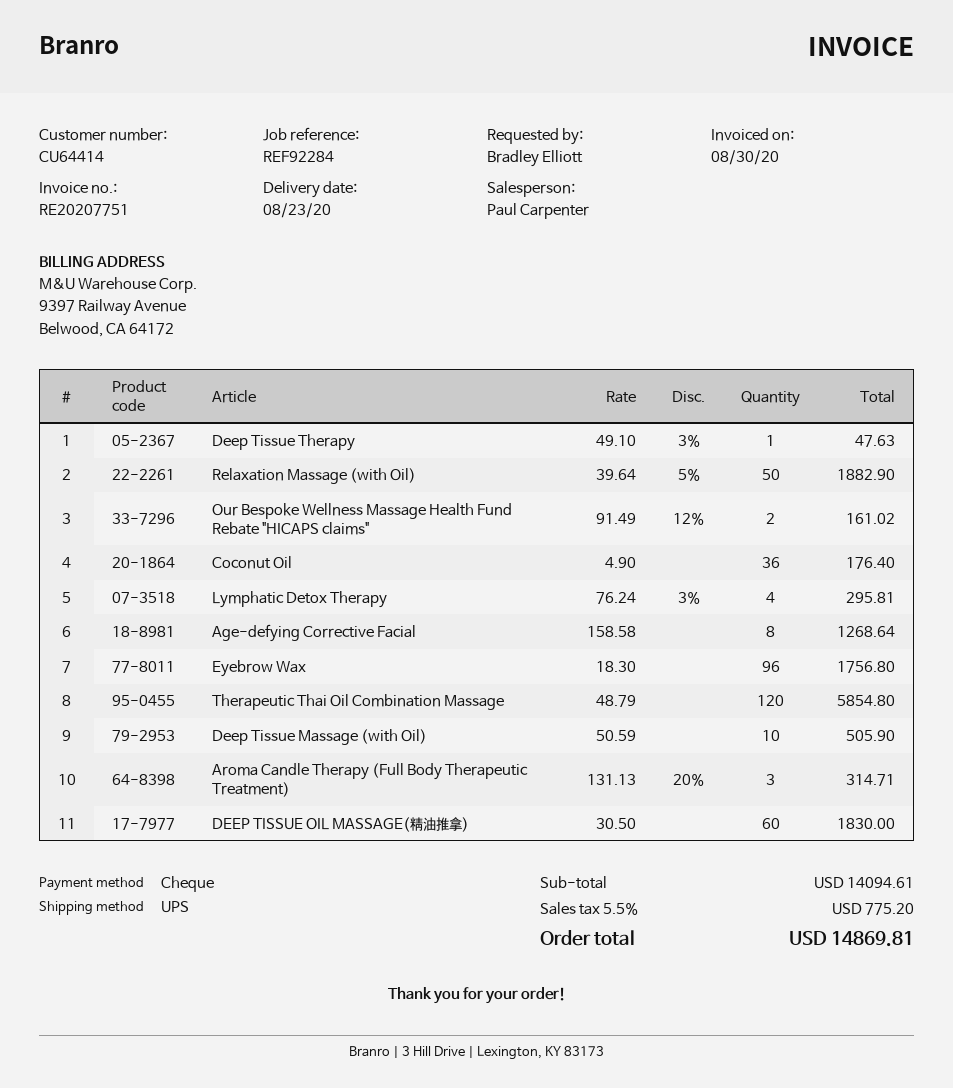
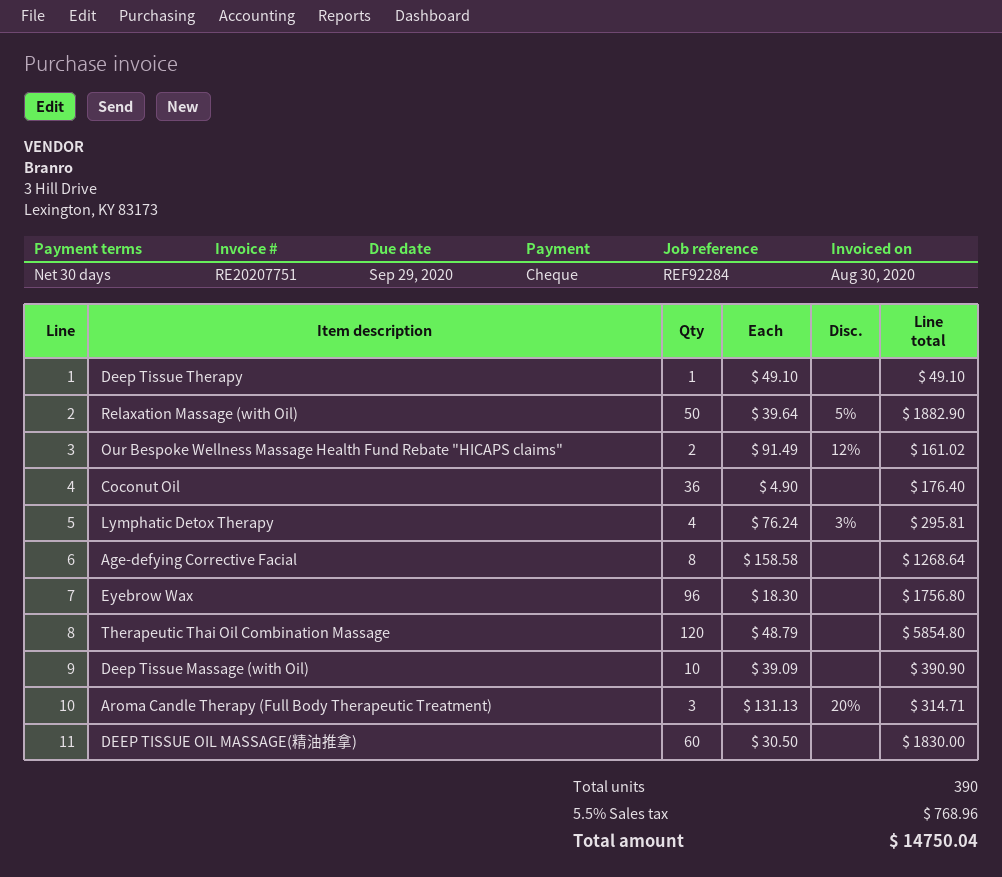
Deep Tissue Therapy: 1 x 49.10 - 3% = 47.63 -> 1 x 49.10 = 49.10
Deep Tissue Massage (with Oil): 10 x 50.59 = 505.90 -> 10 x 39.09 = 390.90
tax: 5.5% = 775.20 -> 5.5% = 768.96
total: 14869.81 -> 14750.04

